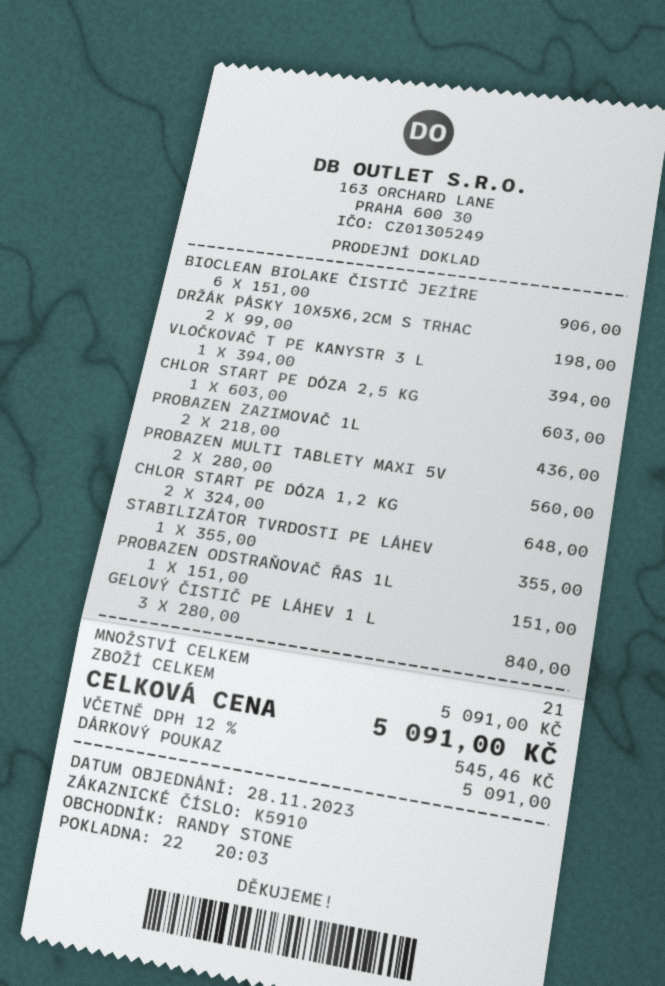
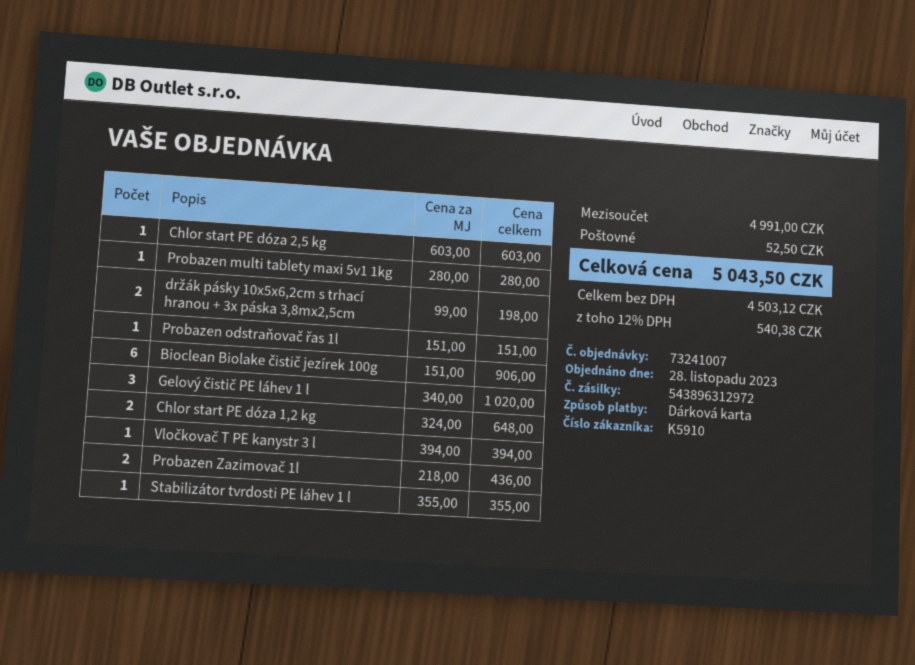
PROBAZEN MULTI TABLETY MAXI 5V: 2 x 280.00 = 560.00 -> 1 x 280.00 = 280.00
GELOVÝ ČISTIČ PE LÁHEV 1 L: 3 x 280.00 = 840.00 -> 3 x 340.00 = 1020.00
subtotal: 5091.00 -> 4991.00
shipping: none -> 52.50
tax: 12% = 545.46 -> 12% = 540.38
total: 5091.00 -> 5043.50

